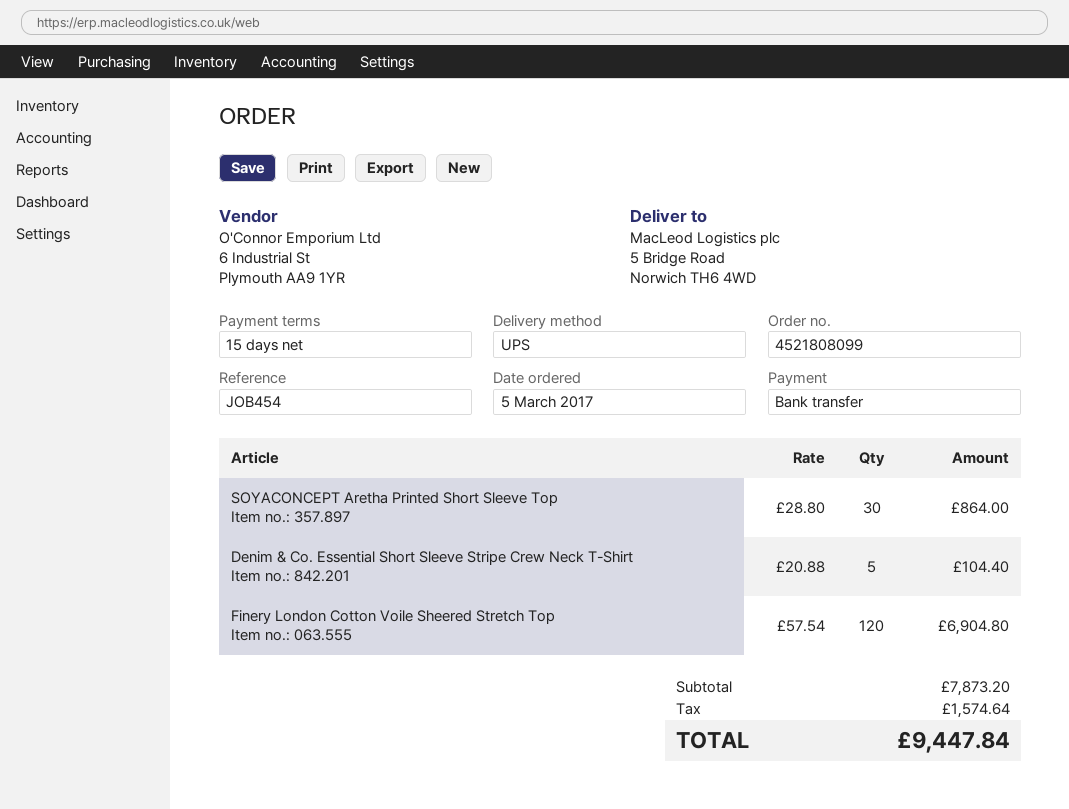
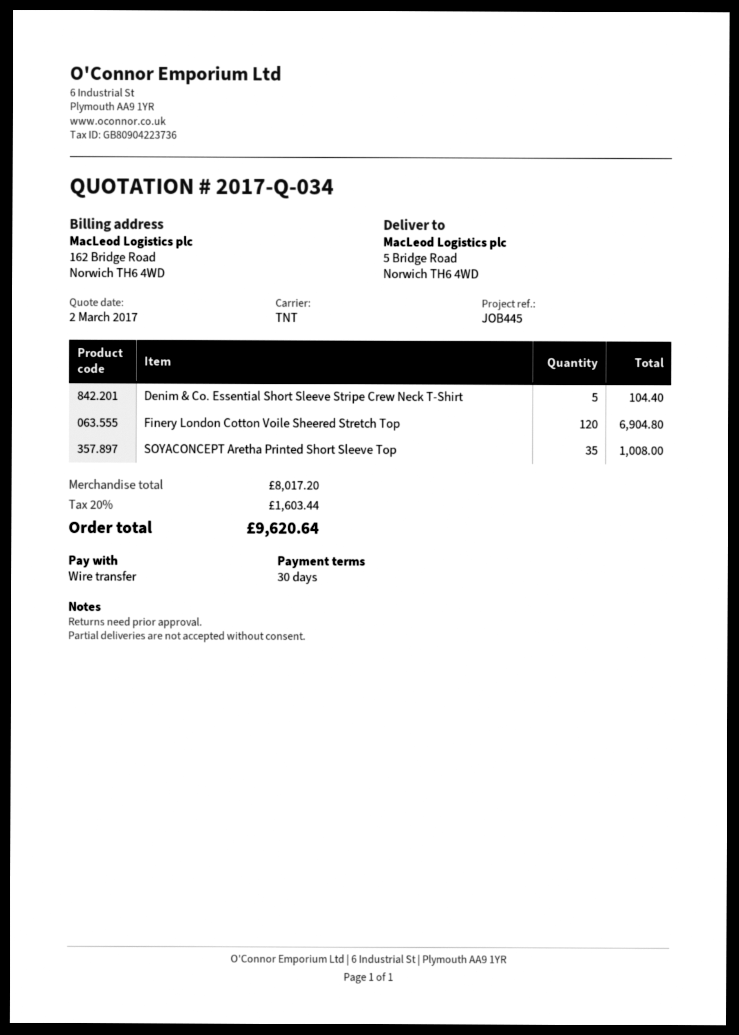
payment terms: 15 days -> 30 days
reference: JOB454 -> JOB445
shipping method: UPS -> TNT
SOYACONCEPT Aretha Printed Short Sleeve Top: 30 for 864.00 -> 35 for 1008.00
subtotal: 7873.20 -> 8017.20
tax: 1574.64 -> 1603.44
total: 9447.84 -> 9620.64

